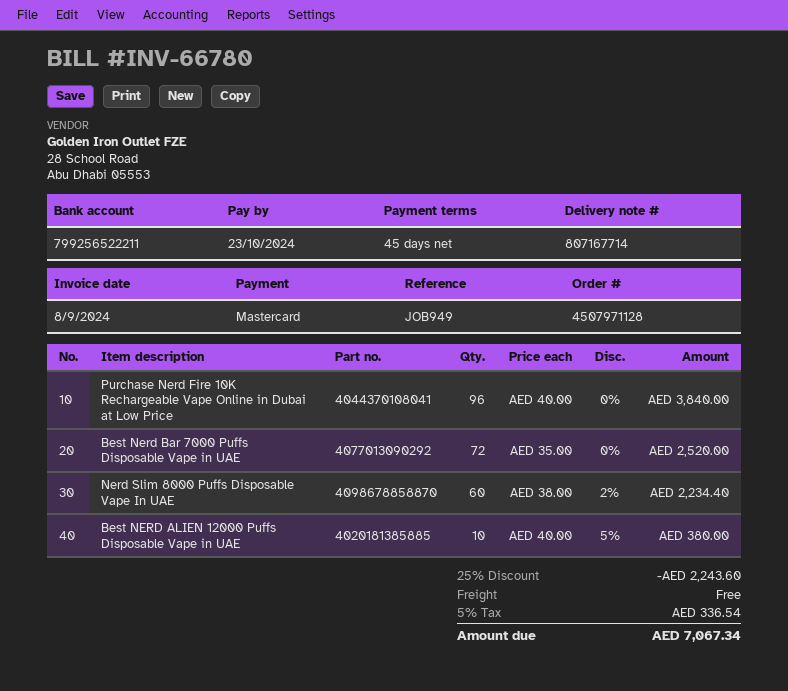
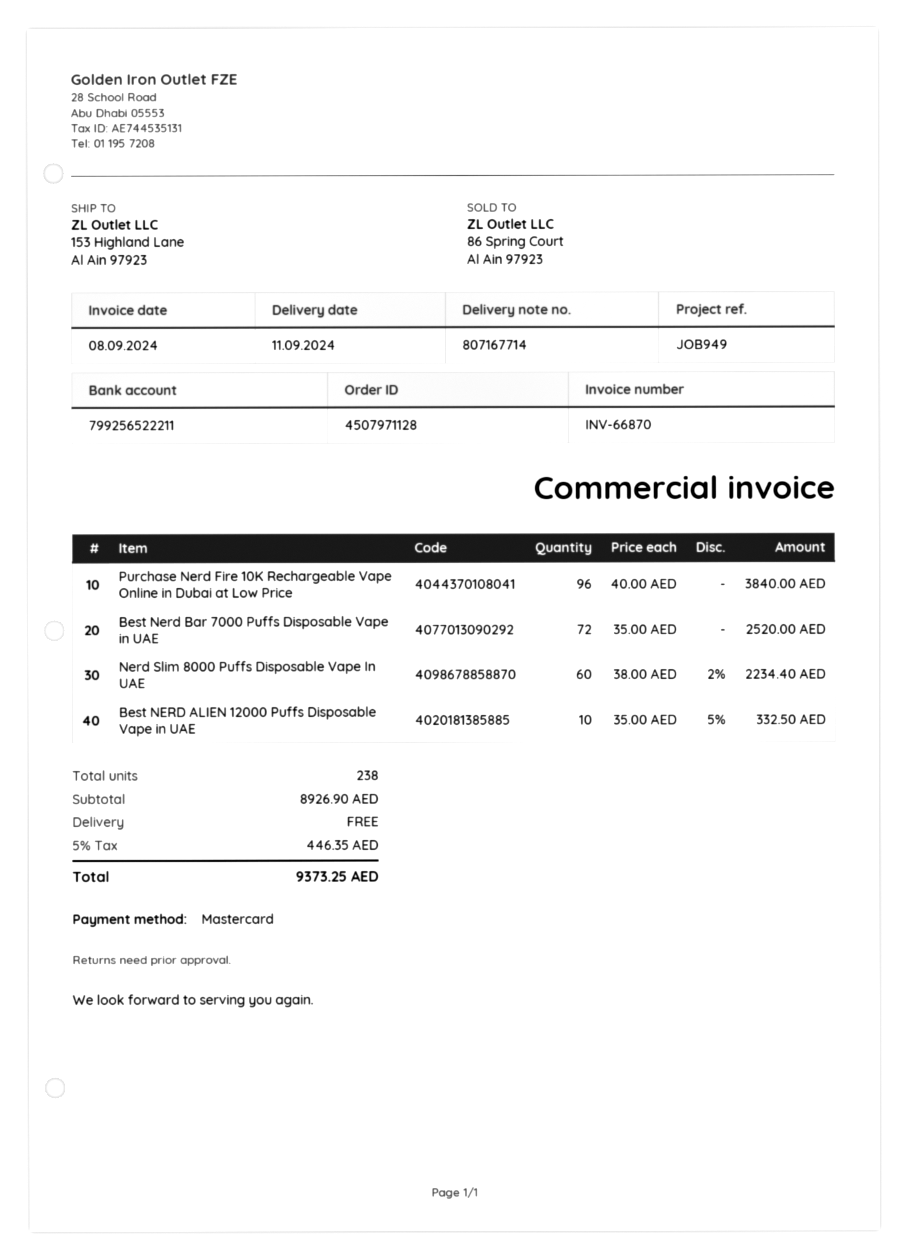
invoice number: INV-66780 -> INV-66870
Best NERD ALIEN 12000 Puffs Disposable Vape in UAE: 10 x 40.00 - 5% = 380.00 -> 10 x 35.00 - 5% = 332.50
discount: 25% = 2243.60 -> none
tax: 5% = 336.54 -> 5% = 446.35
total: 7067.34 -> 9373.25

